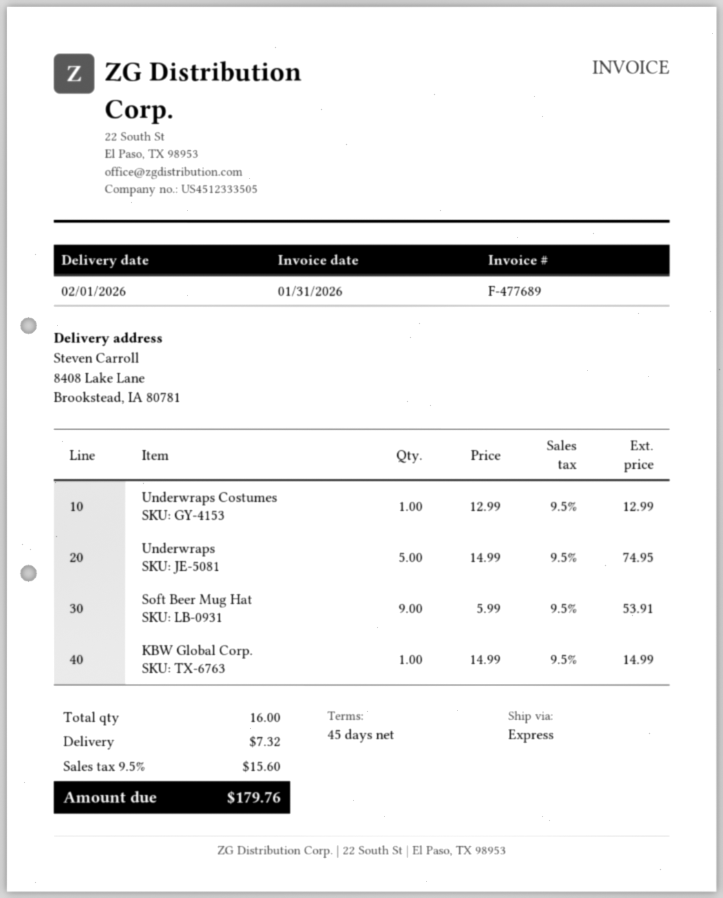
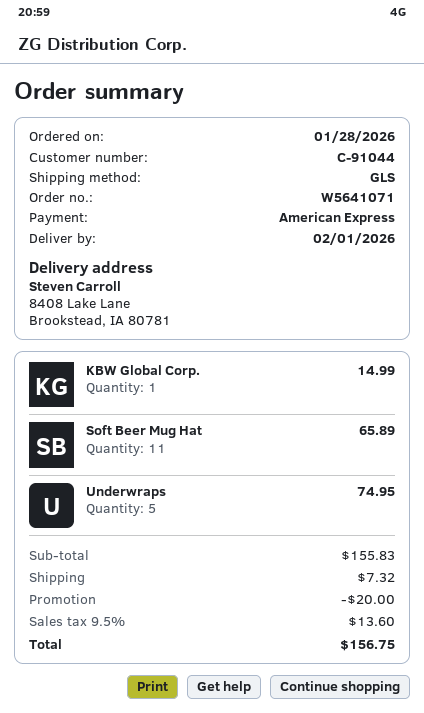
shipping method: express -> GLS
Underwraps Costumes: 1 for 12.99 -> none
Soft Beer Mug Hat: 9 for 53.91 -> 11 for 65.89
discount: none -> 20.00
tax: 9.5% = 15.60 -> 9.5% = 13.60
total: 179.76 -> 156.75

